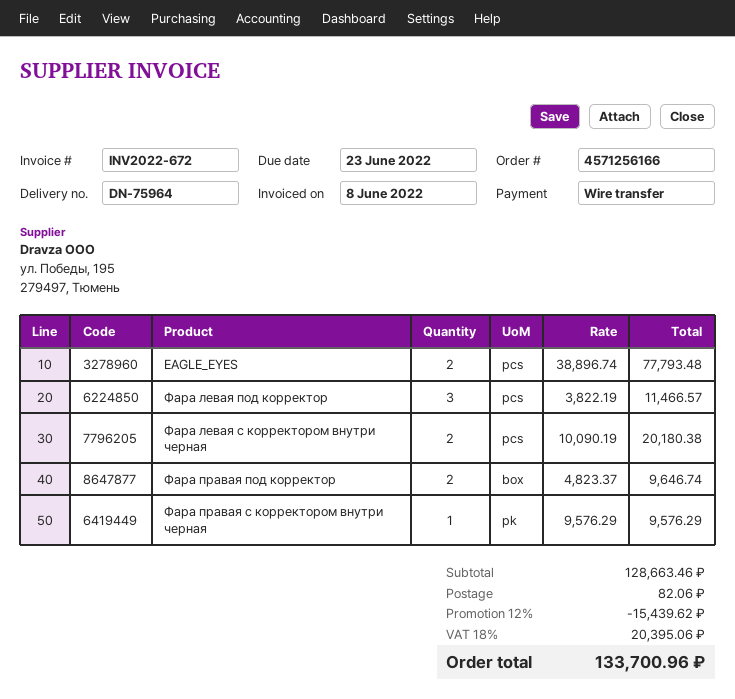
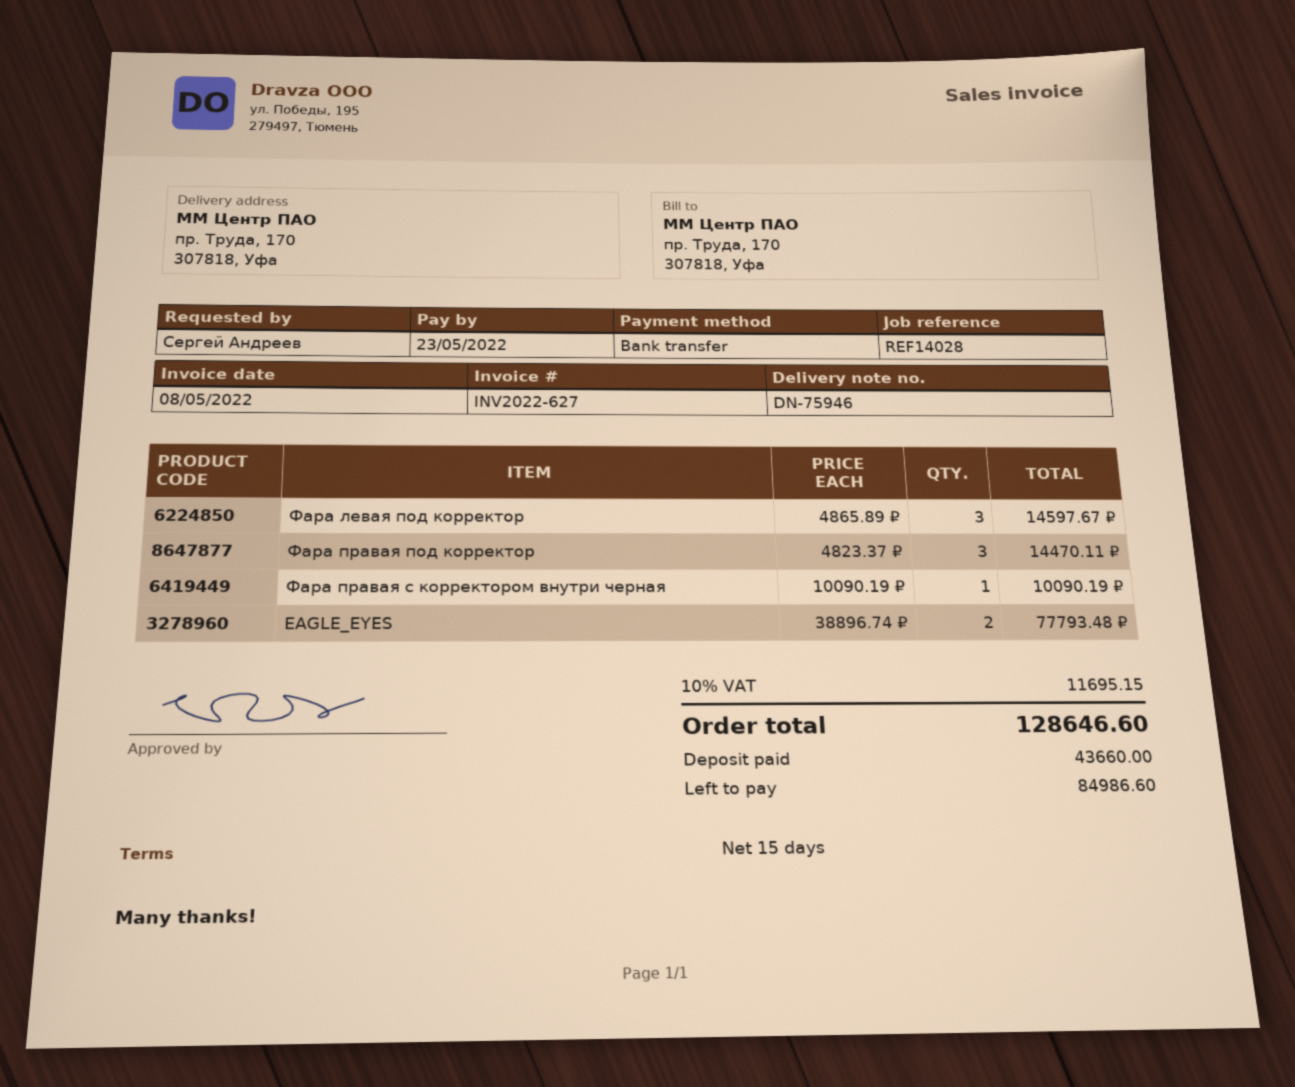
delivery note number: DN-75964 -> DN-75946
invoice number: INV2022-672 -> INV2022-627
invoice date: 2022-06-08 -> 2022-05-08
due date: 2022-06-23 -> 2022-05-23
Фара левая под корректор: 3 x 3822.19 = 11466.57 -> 3 x 4865.89 = 14597.67
Фара левая с корректором внутри черная: 2 x 10090.19 = 20180.38 -> none
Фара правая под корректор: 2 x 4823.37 = 9646.74 -> 3 x 4823.37 = 14470.11
Фара правая с корректором внутри черная: 1 x 9576.29 = 9576.29 -> 1 x 10090.19 = 10090.19
discount: 12% = 15439.62 -> none
shipping: 82.06 -> none
tax: 18% = 20395.06 -> 10% = 11695.15
total: 133700.96 -> 128646.60

